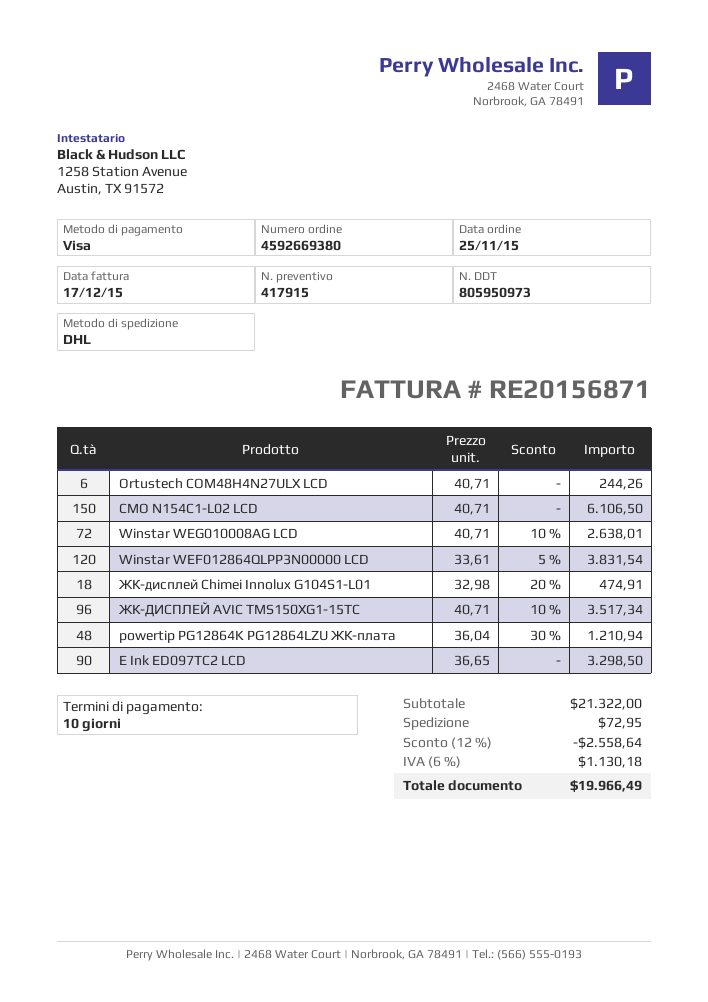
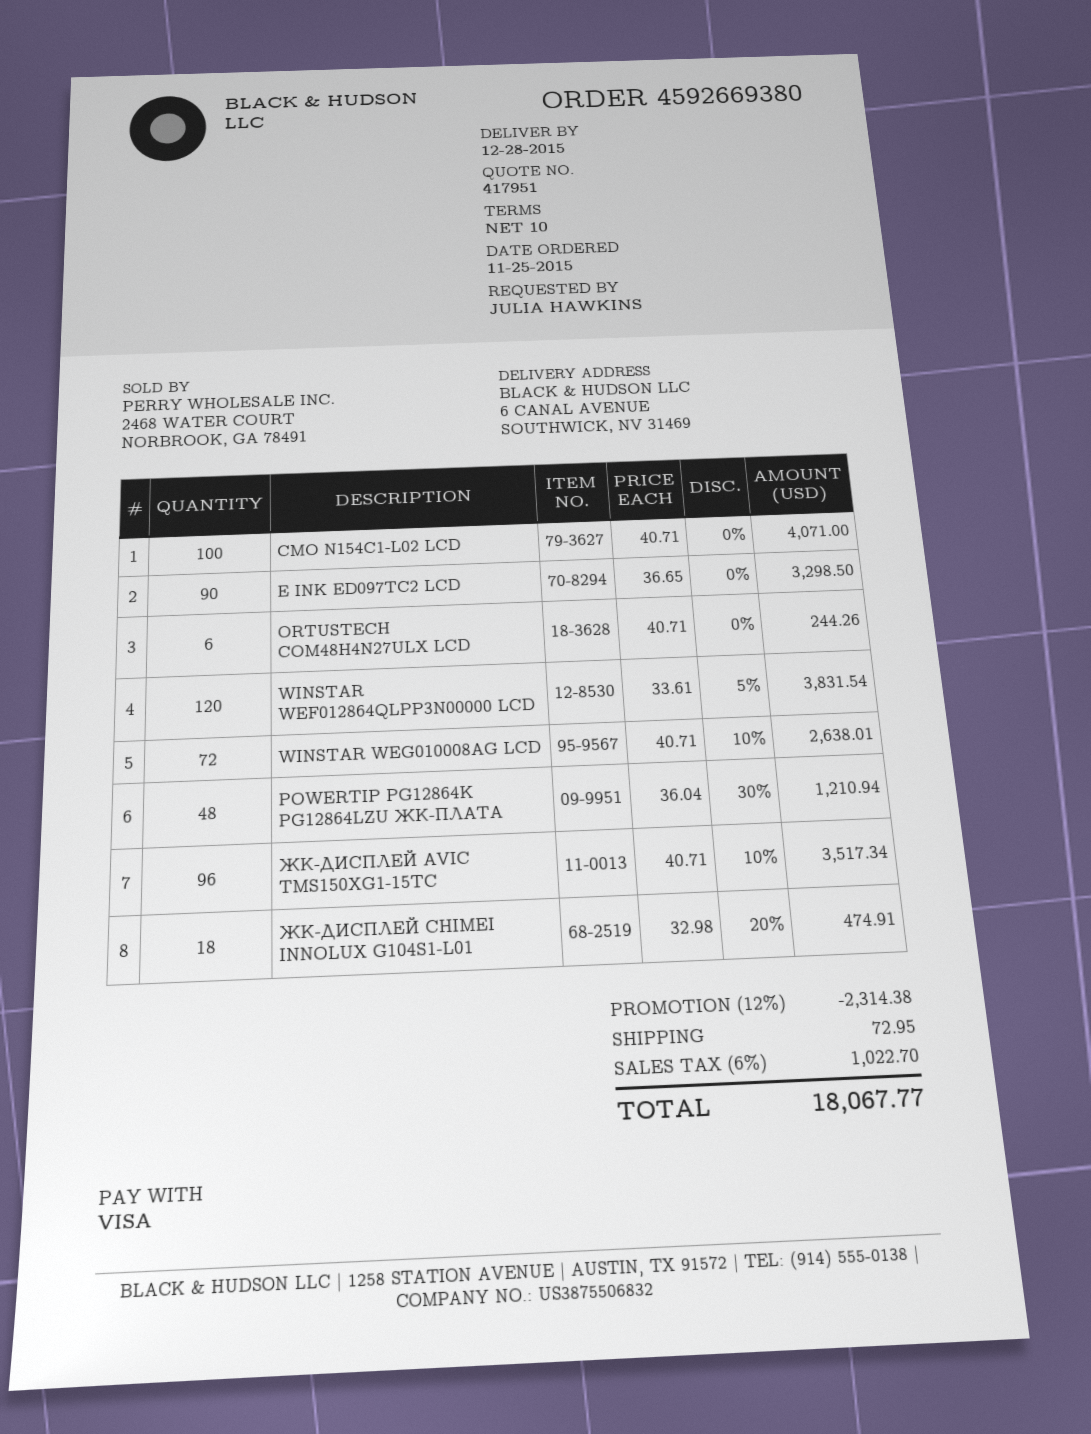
quote number: 417915 -> 417951
CMO N154C1-L02 LCD: 150 x 40.71 = 6106.50 -> 100 x 40.71 = 4071.00
discount: 12% = 2558.64 -> 12% = 2314.38
tax: 6% = 1130.18 -> 6% = 1022.70
total: 19966.49 -> 18067.77

